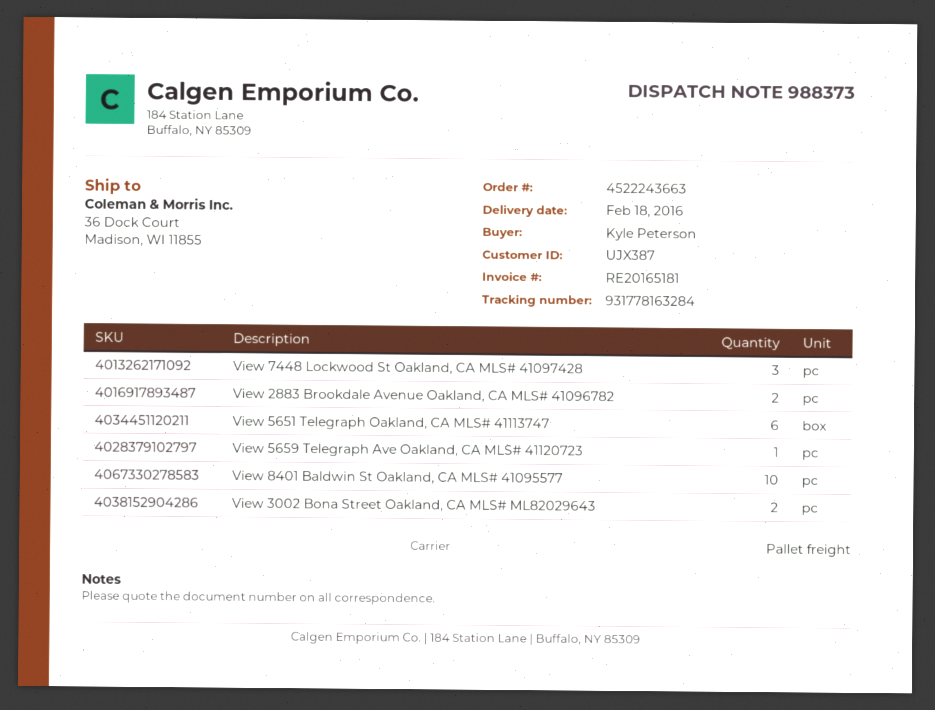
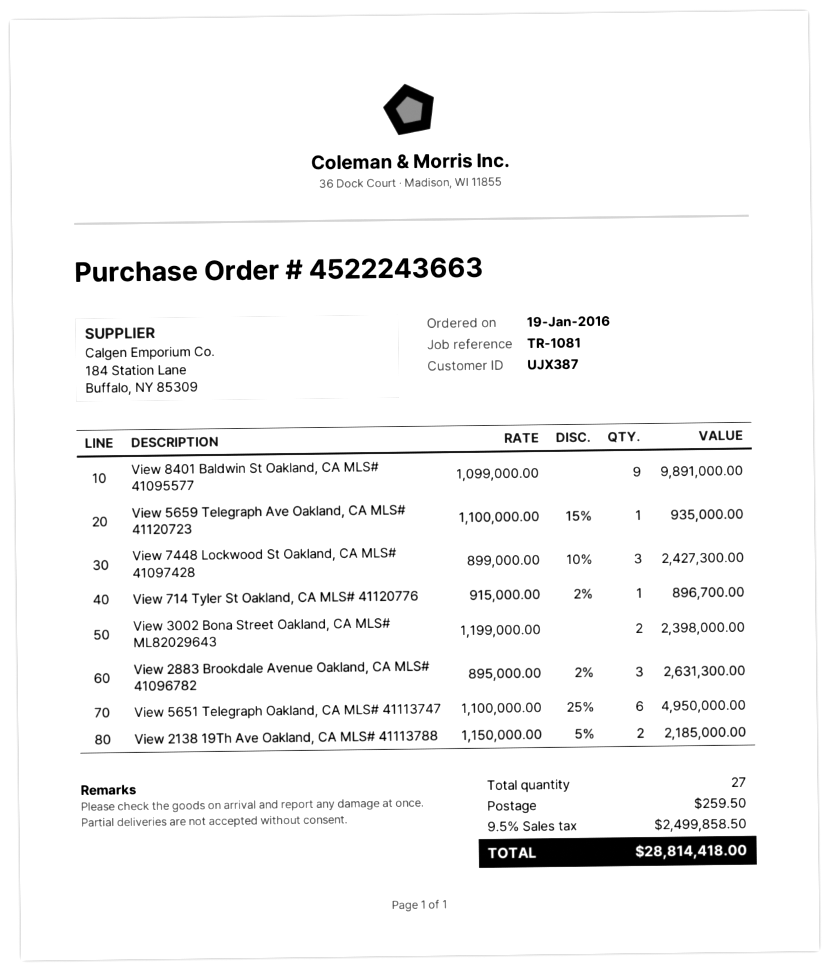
View 2883 Brookdale Avenue Oakland, CA MLS# 41096782: 2 -> 3
View 8401 Baldwin St Oakland, CA MLS# 41095577: 10 -> 9
View 714 Tyler St Oakland, CA MLS# 41120776: none -> 1
View 2138 19Th Ave Oakland, CA MLS# 41113788: none -> 2

